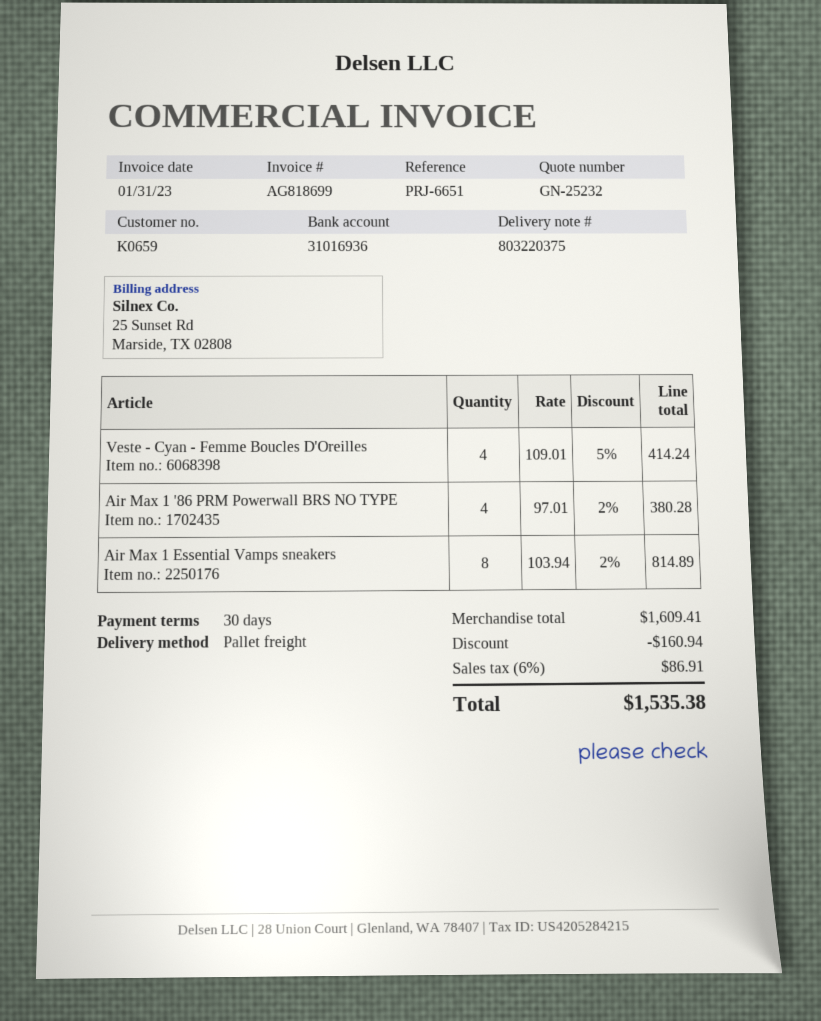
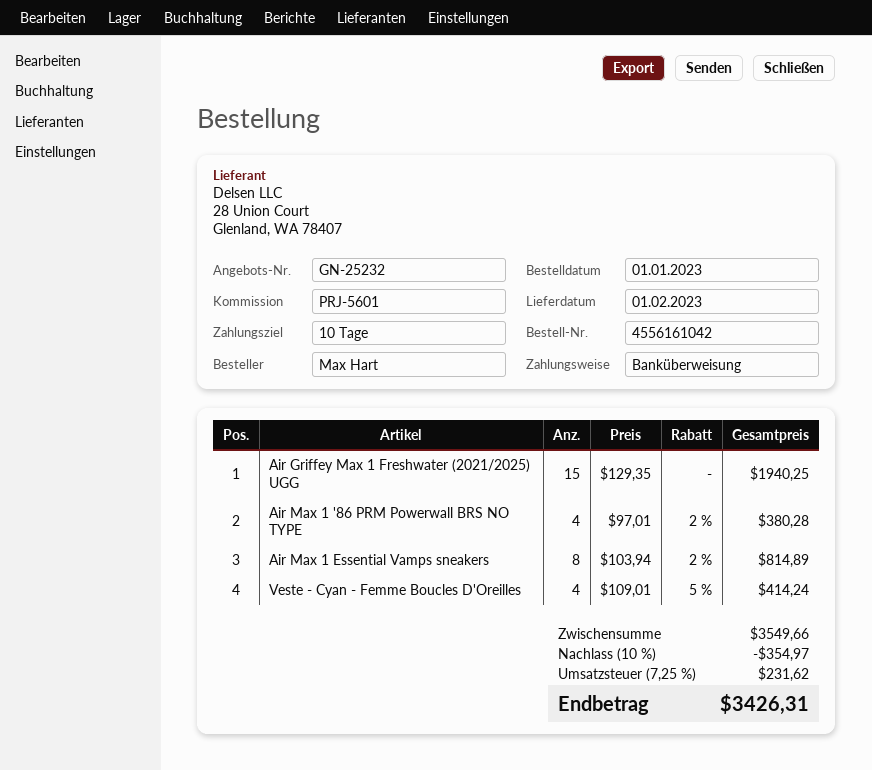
payment terms: 30 days -> 10 days
reference: PRJ-6651 -> PRJ-5601
Air Griffey Max 1 Freshwater (2021/2025) UGG: none -> 15 x 129.35 = 1940.25
subtotal: 1609.41 -> 3549.66
discount: 160.94 -> 354.97
tax: 6% = 86.91 -> 7.25% = 231.62
total: 1535.38 -> 3426.31

